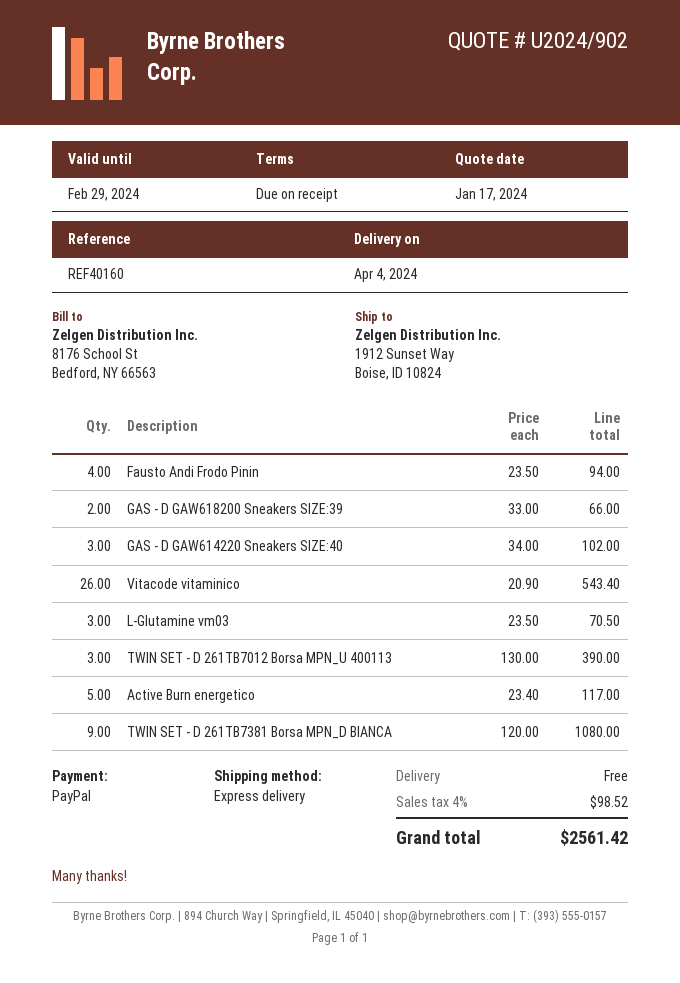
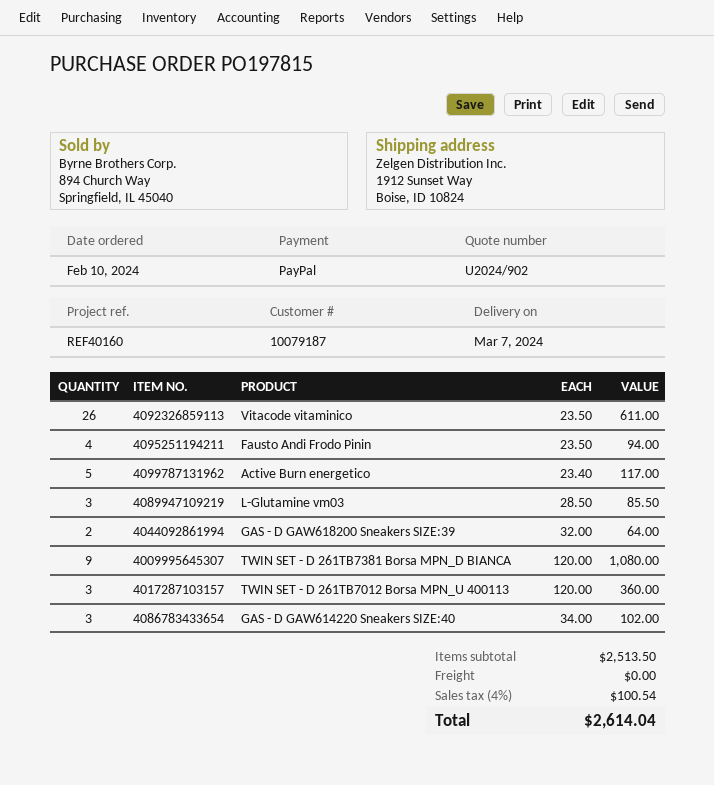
delivery date: 2024-04-04 -> 2024-03-07
GAS - D GAW618200 Sneakers SIZE:39: 2 x 33.00 = 66.00 -> 2 x 32.00 = 64.00
Vitacode vitaminico: 26 x 20.90 = 543.40 -> 26 x 23.50 = 611.00
L-Glutamine vm03: 3 x 23.50 = 70.50 -> 3 x 28.50 = 85.50
TWIN SET - D 261TB7012 Borsa MPN_U 400113: 3 x 130.00 = 390.00 -> 3 x 120.00 = 360.00
tax: 4% = 98.52 -> 4% = 100.54
total: 2561.42 -> 2614.04

